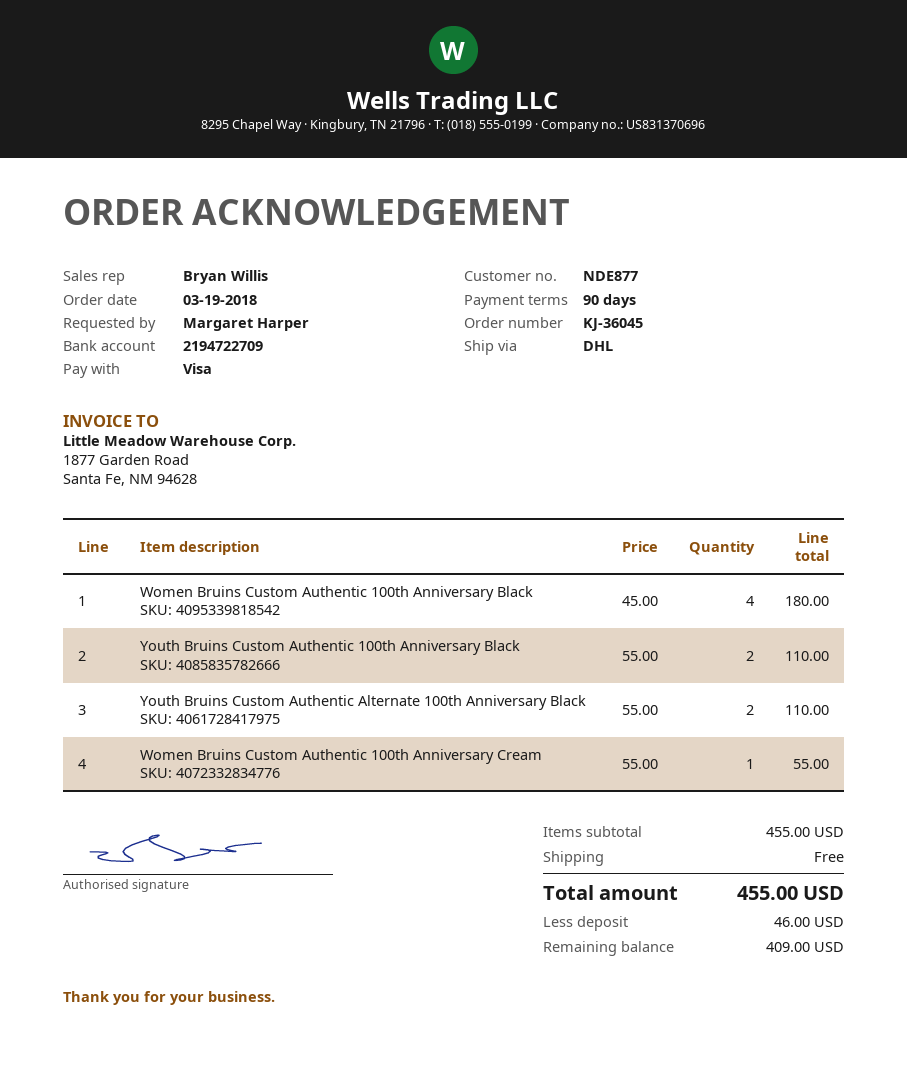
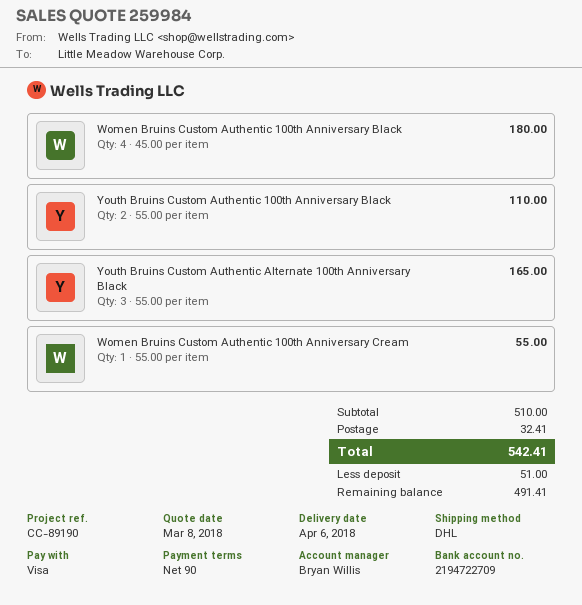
Youth Bruins Custom Authentic Alternate 100th Anniversary Black: 2 x 55.00 = 110.00 -> 3 x 55.00 = 165.00
subtotal: 455.00 -> 510.00
shipping: 0.00 -> 32.41
total: 455.00 -> 542.41
deposit: 46.00 -> 51.00
balance: 409.00 -> 491.41

